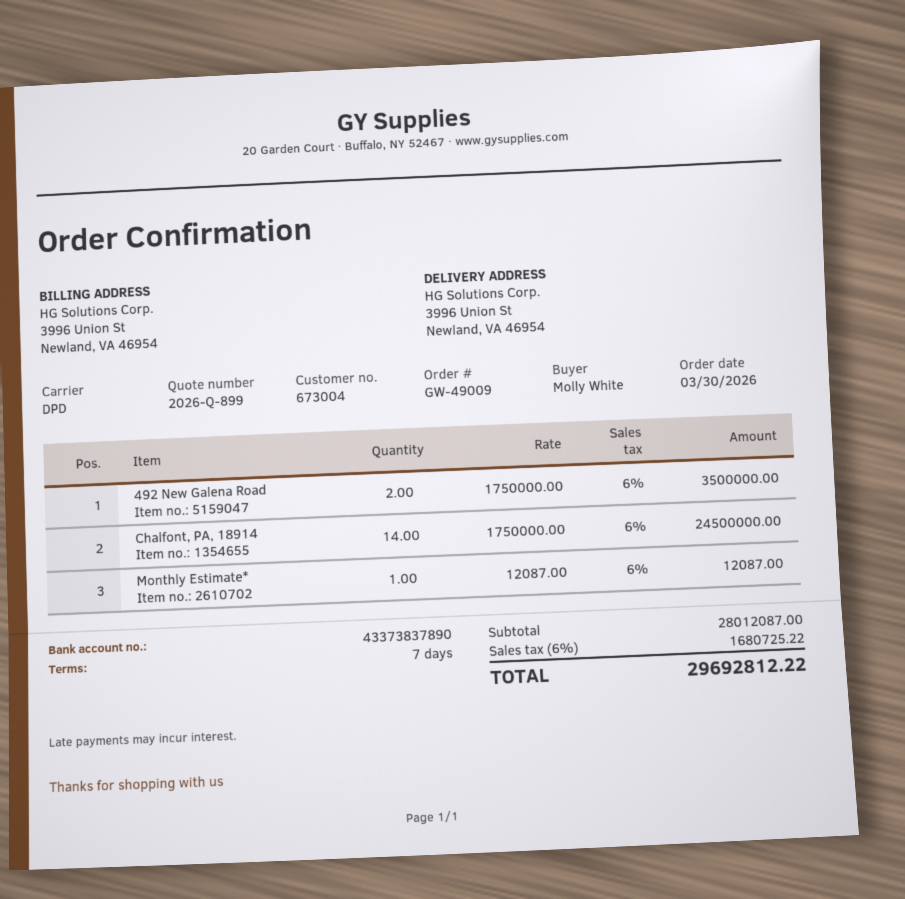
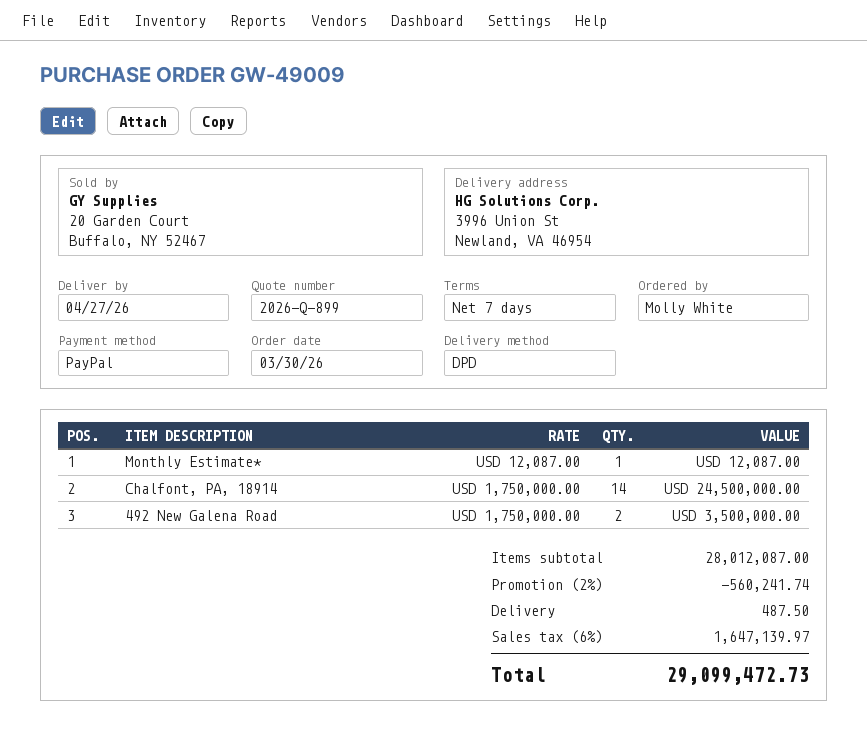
discount: none -> 2% = 560241.74
shipping: none -> 487.50
tax: 6% = 1680725.22 -> 6% = 1647139.97
total: 29692812.22 -> 29099472.73

